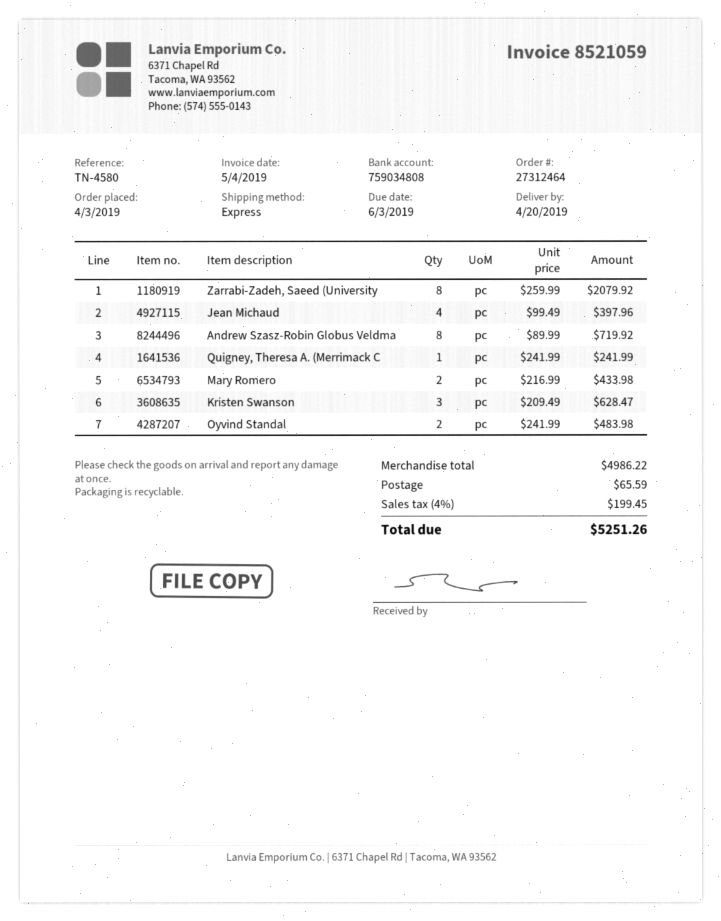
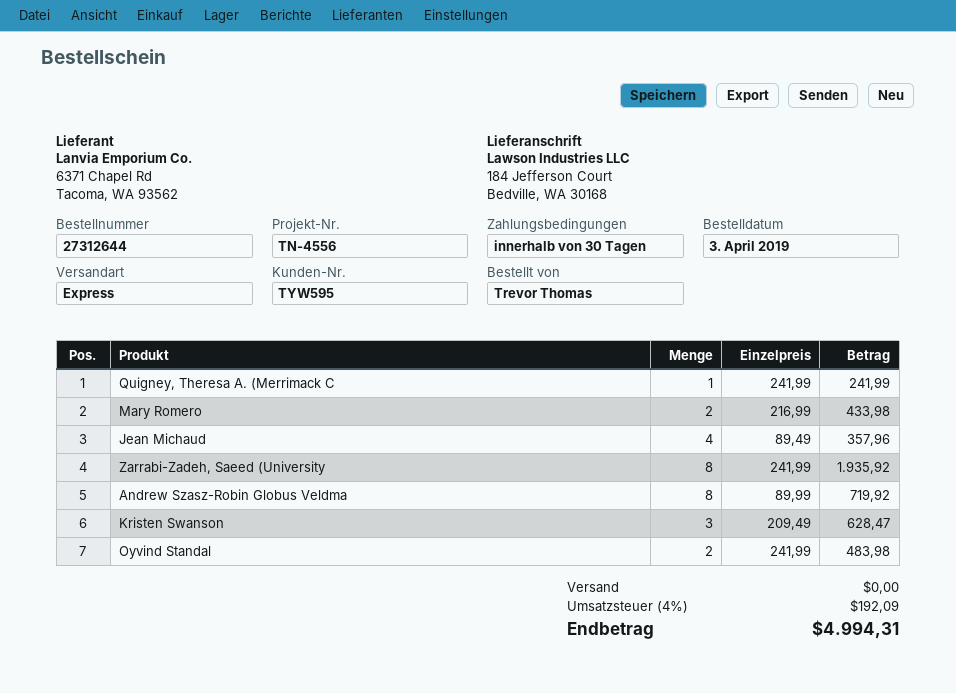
order number: 27312464 -> 27312644
reference: TN-4580 -> TN-4556
Zarrabi-Zadeh, Saeed (University: 8 x 259.99 = 2079.92 -> 8 x 241.99 = 1935.92
Jean Michaud: 4 x 99.49 = 397.96 -> 4 x 89.49 = 357.96
shipping: 65.59 -> 0.00
tax: 4% = 199.45 -> 4% = 192.09
total: 5251.26 -> 4994.31

